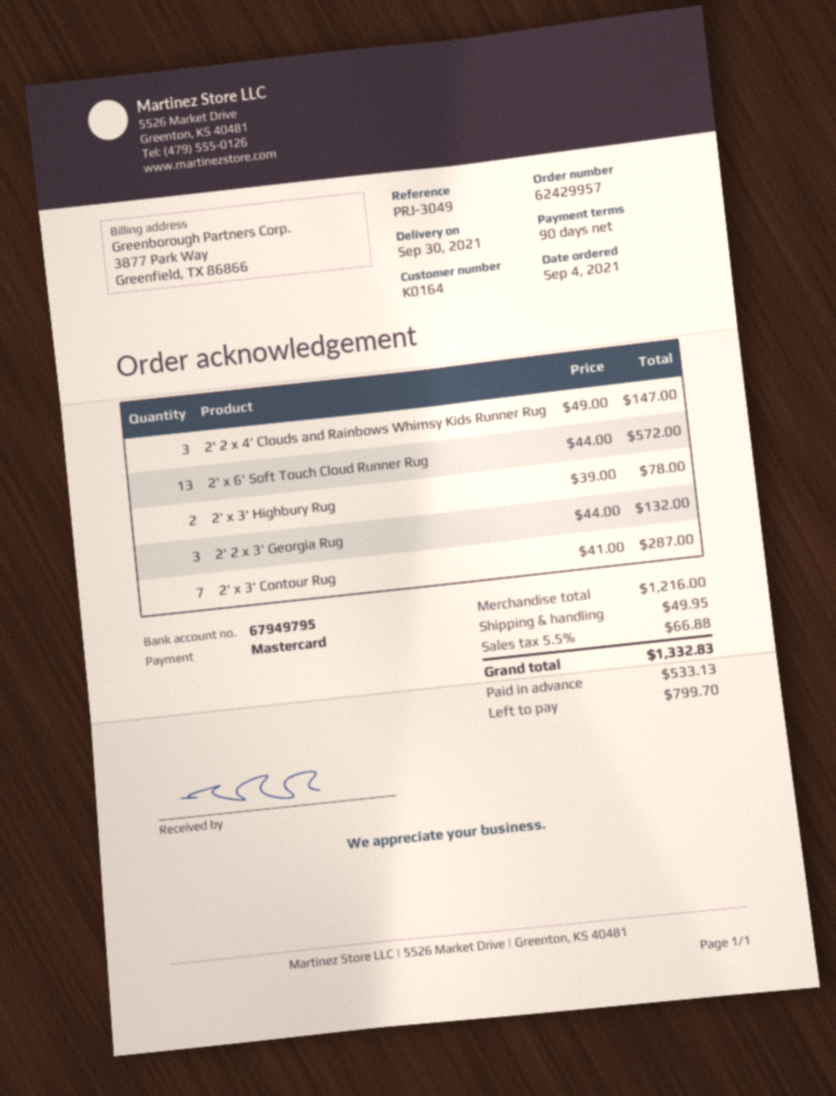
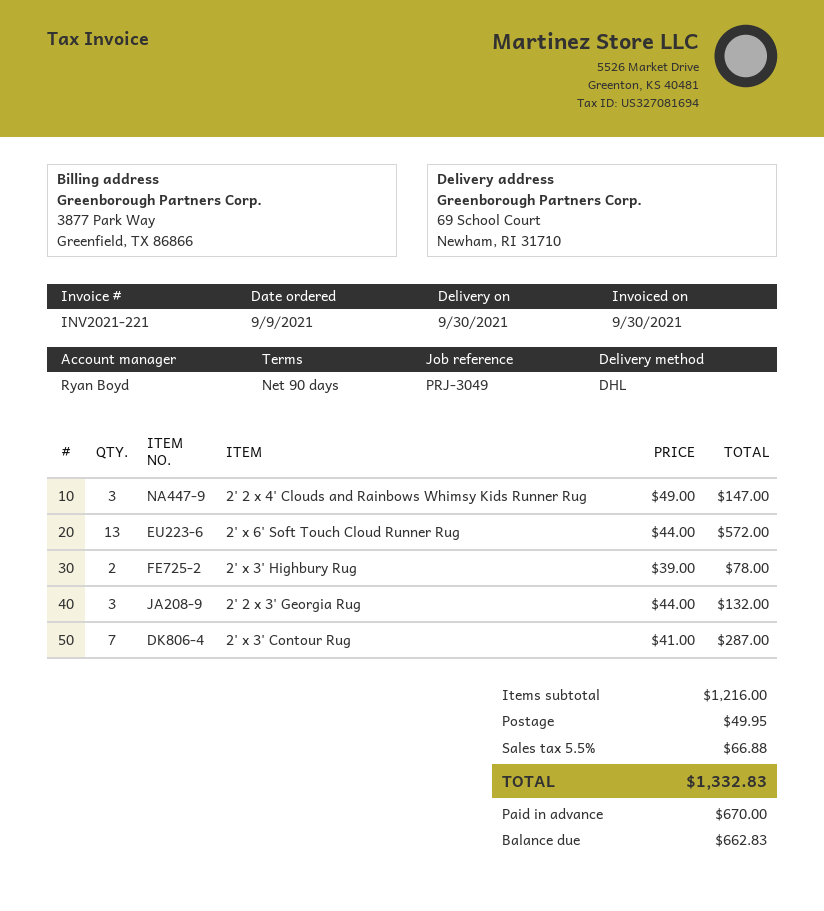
order date: 2021-09-04 -> 2021-09-09
deposit: 533.13 -> 670.00
balance: 799.70 -> 662.83

